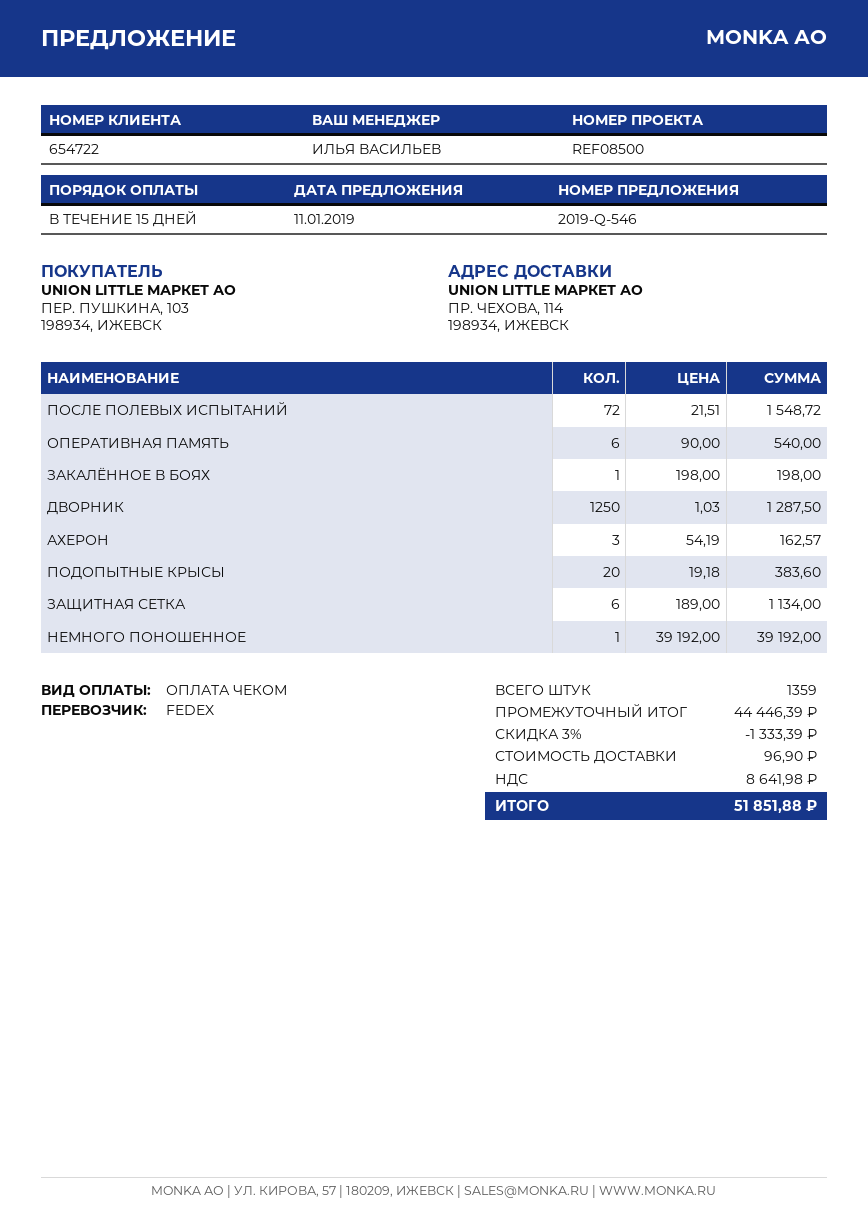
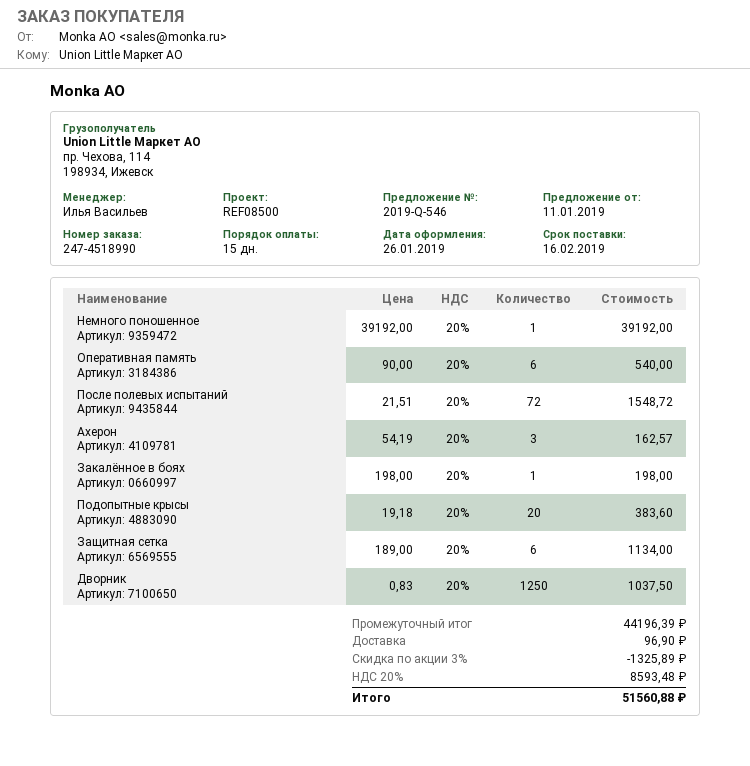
ДВОРНИК: 1250 x 1.03 = 1287.50 -> 1250 x 0.83 = 1037.50
subtotal: 44446.39 -> 44196.39
discount: 3% = 1333.39 -> 3% = 1325.89
tax: 8641.98 -> 8593.48
total: 51851.88 -> 51560.88

